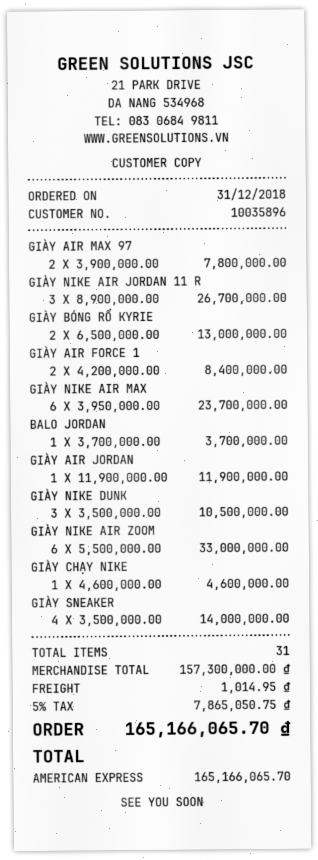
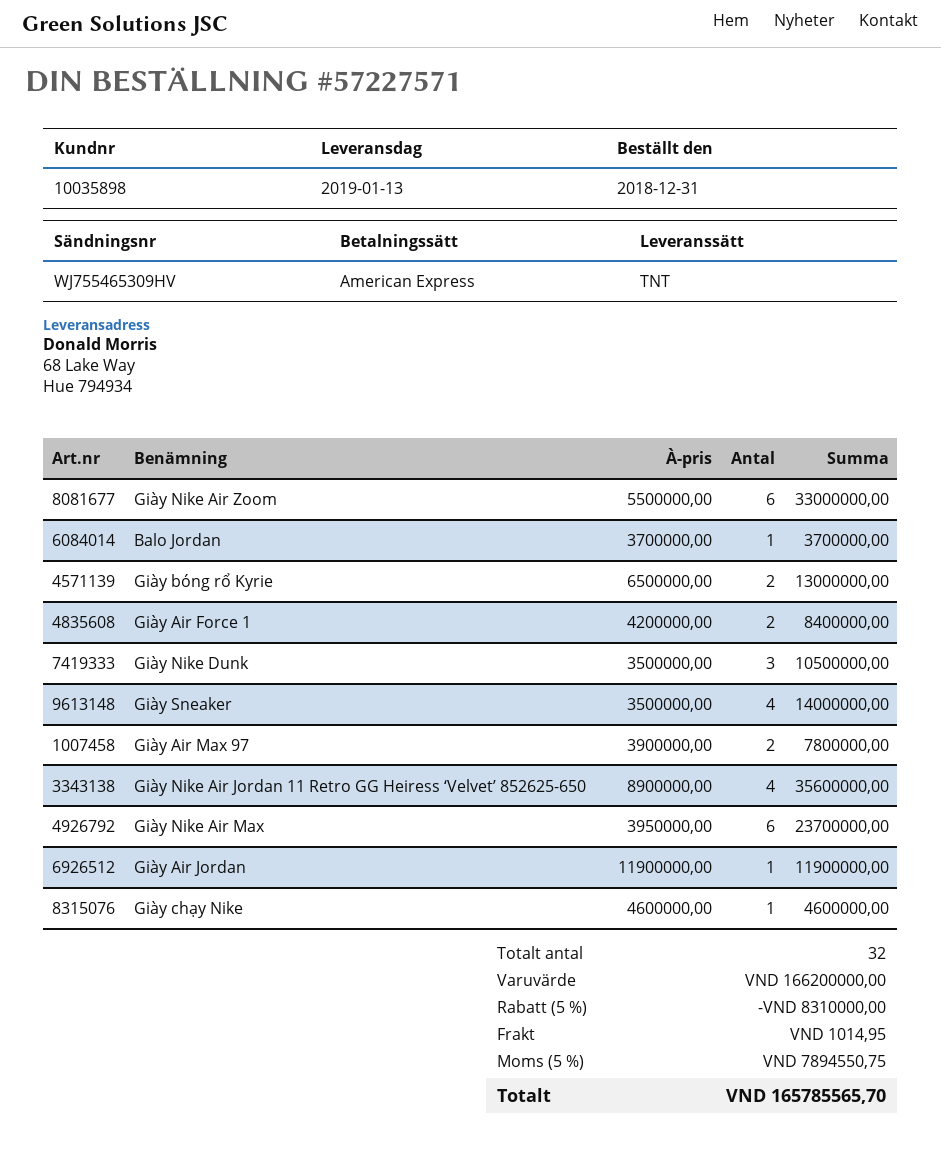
customer number: 10035896 -> 10035898
GIÀY NIKE AIR JORDAN 11 R: 3 x 8900000.00 = 26700000.00 -> 4 x 8900000.00 = 35600000.00
total quantity: 31 -> 32
subtotal: 157300000.00 -> 166200000.00
discount: none -> 5% = 8310000.00
tax: 5% = 7865050.75 -> 5% = 7894550.75
total: 165166065.70 -> 165785565.70

